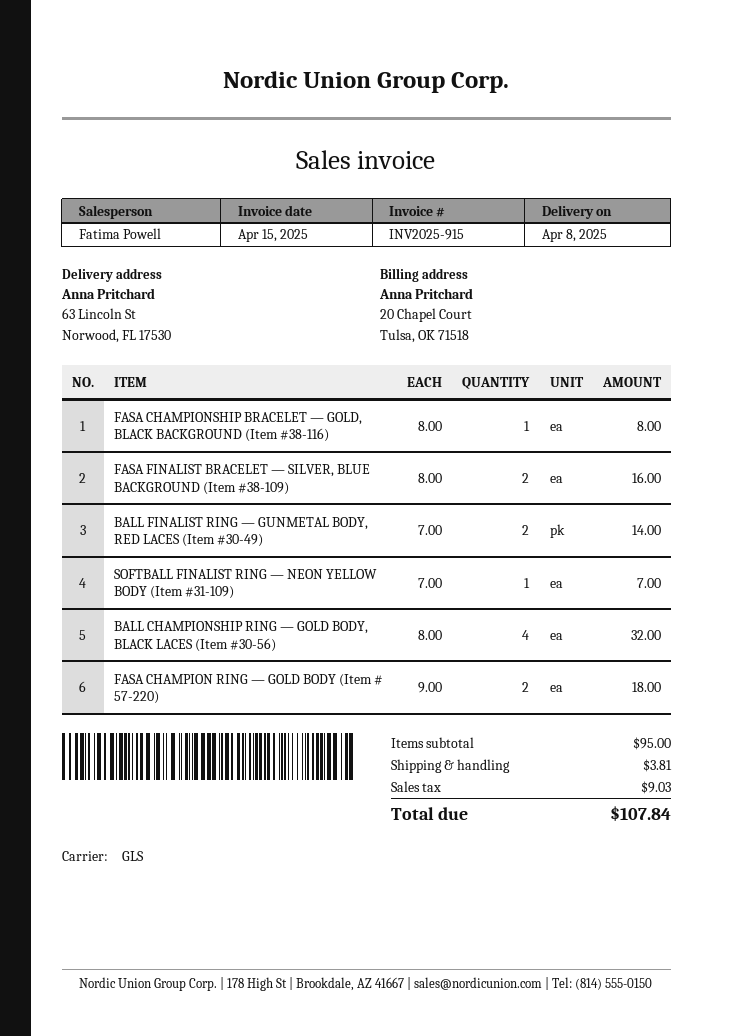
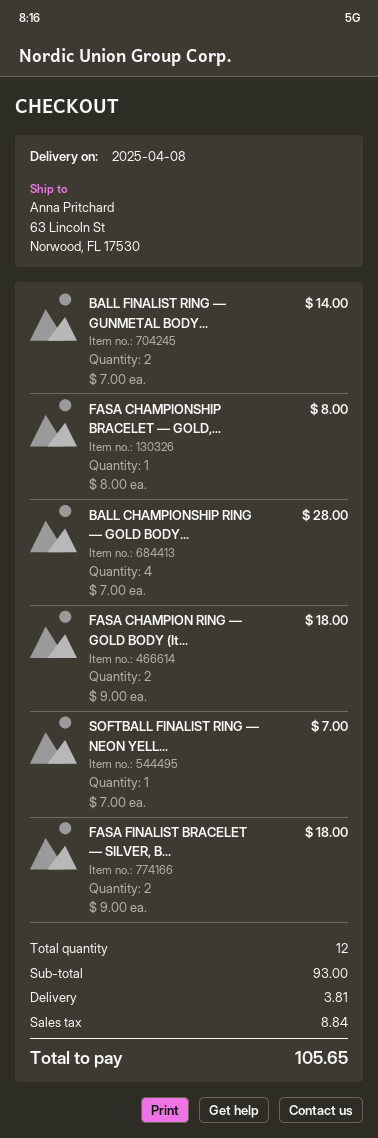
FASA FINALIST BRACELET — SILVER, BLUE BACKGROUND (Item #38-109): 2 x 8.00 = 16.00 -> 2 x 9.00 = 18.00
BALL CHAMPIONSHIP RING — GOLD BODY, BLACK LACES (Item #30-56): 4 x 8.00 = 32.00 -> 4 x 7.00 = 28.00
subtotal: 95.00 -> 93.00
tax: 9.03 -> 8.84
total: 107.84 -> 105.65

